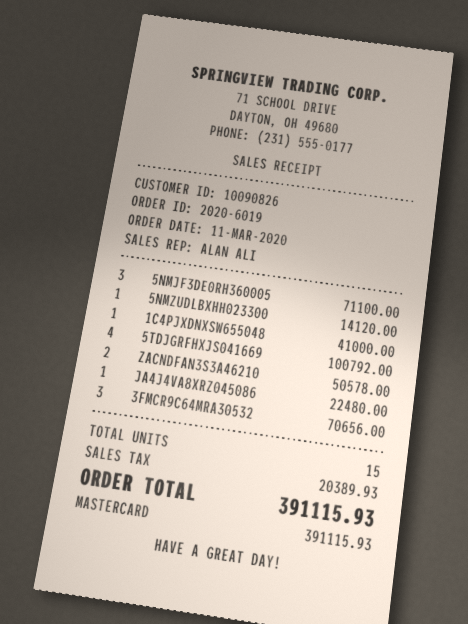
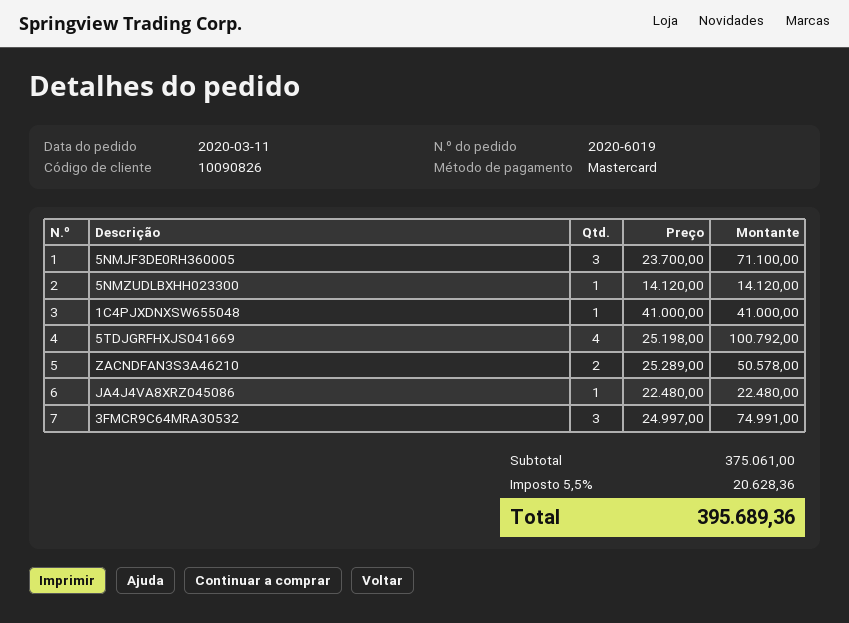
3FMCR9C64MRA30532: 3 for 70656.00 -> 3 for 74991.00
tax: 20389.93 -> 20628.36
total: 391115.93 -> 395689.36

